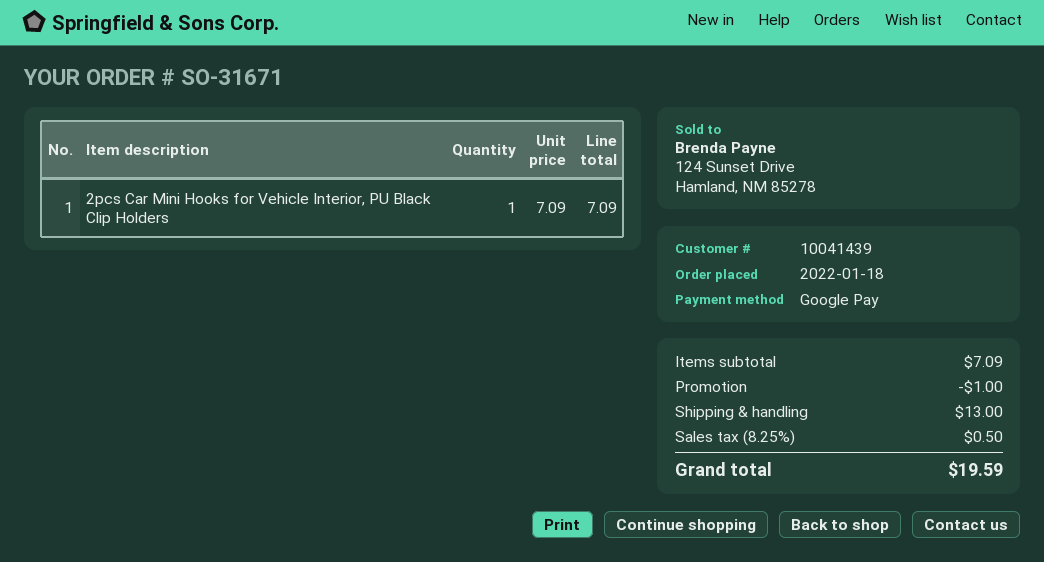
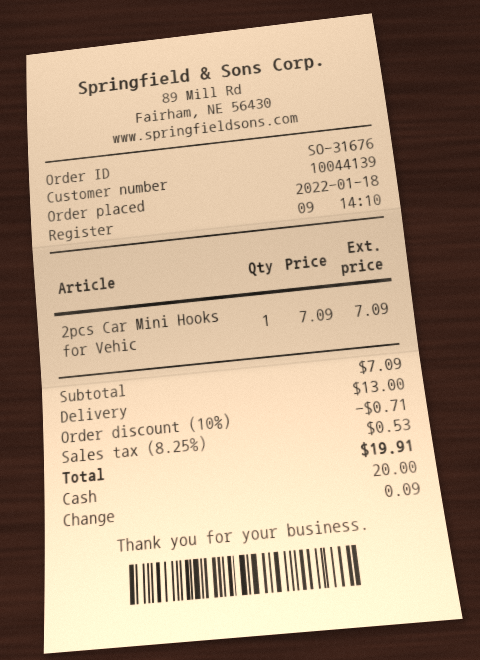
order number: SO-31671 -> SO-31676
customer number: 10041439 -> 10044139
payment method: Google Pay -> cash
discount: 1.00 -> 0.71
tax: 8.25% = 0.50 -> 8.25% = 0.53
total: 19.59 -> 19.91

